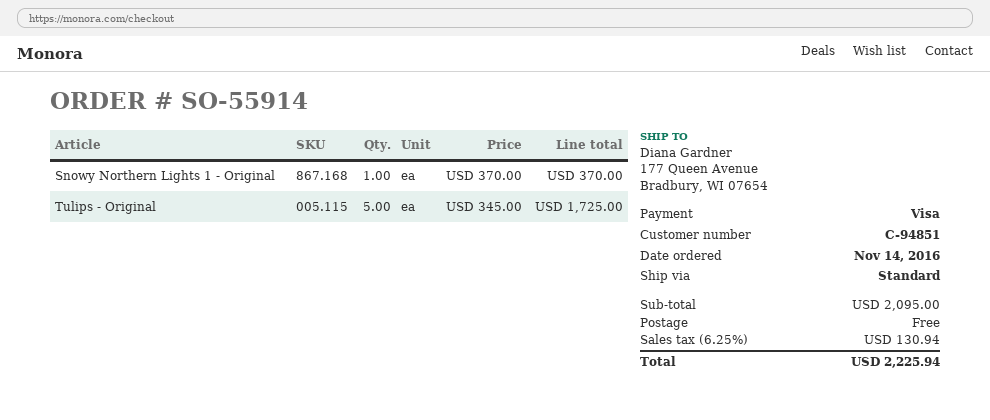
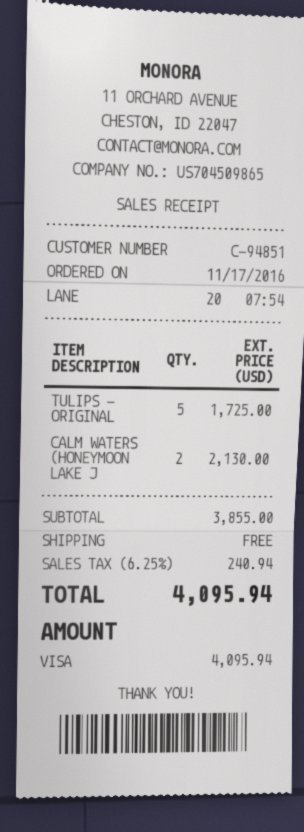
order date: 2016-11-14 -> 2016-11-17
Snowy Northern Lights 1 - Original: 1 for 370.00 -> none
CALM WATERS (HONEYMOON LAKE J: none -> 2 for 2130.00
subtotal: 2095.00 -> 3855.00
tax: 6.25% = 130.94 -> 6.25% = 240.94
total: 2225.94 -> 4095.94

